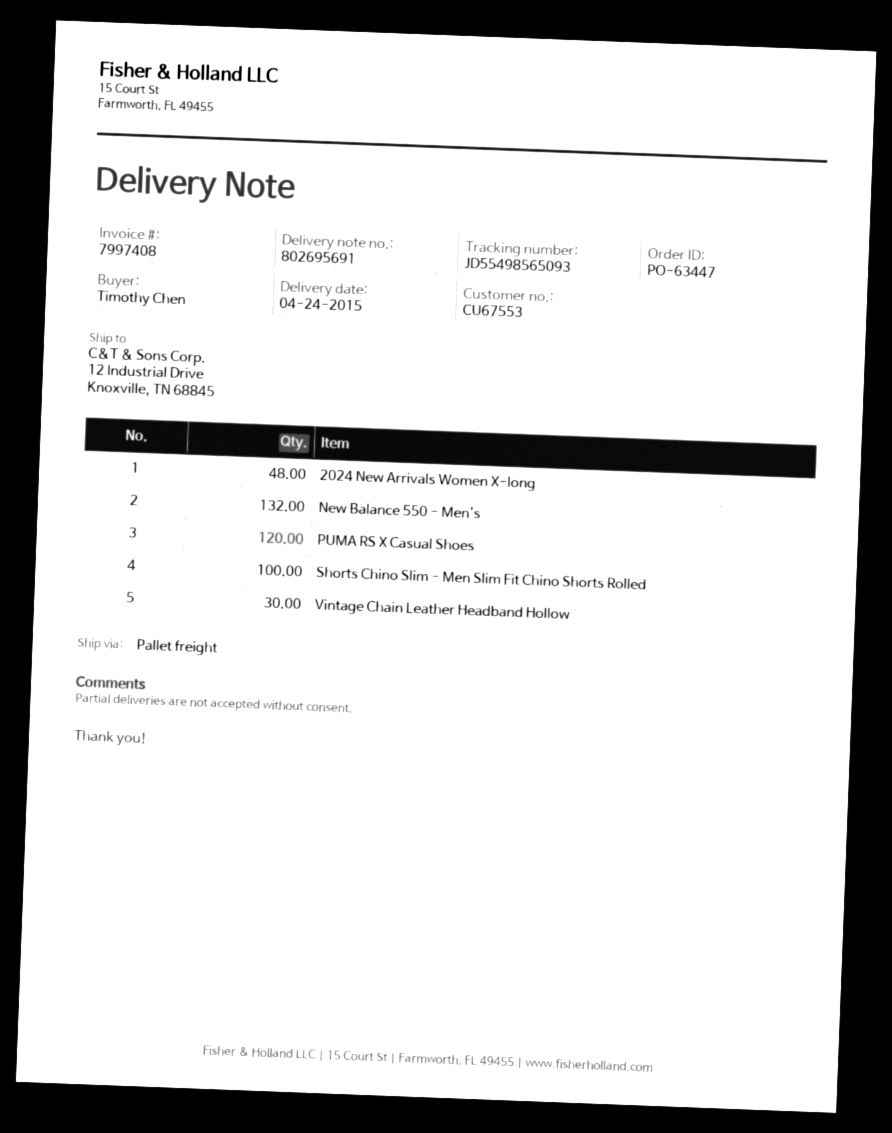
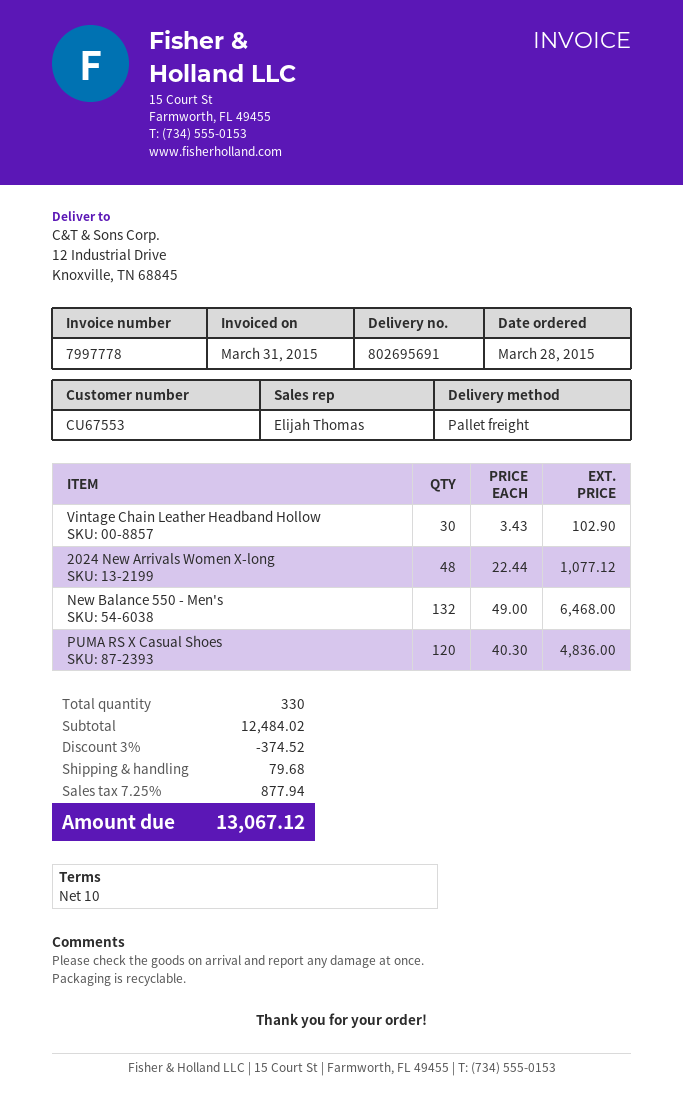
invoice number: 7997408 -> 7997778
Shorts Chino Slim - Men Slim Fit Chino Shorts Rolled: 100 -> none

